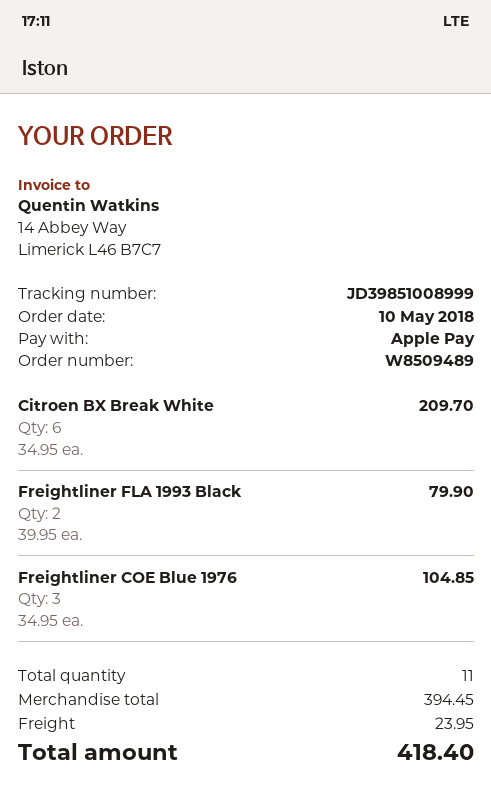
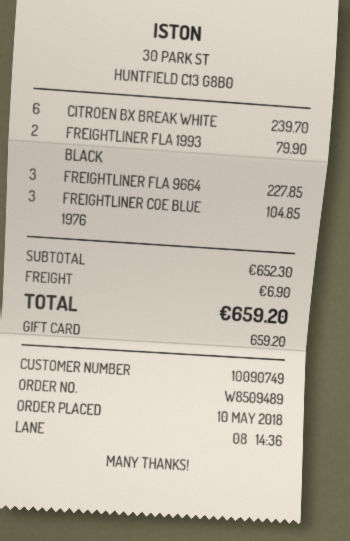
payment method: Apple Pay -> gift card
Citroen BX Break White: 6 for 209.70 -> 6 for 239.70
FREIGHTLINER FLA 9664: none -> 3 for 227.85
subtotal: 394.45 -> 652.30
shipping: 23.95 -> 6.90
total: 418.40 -> 659.20

